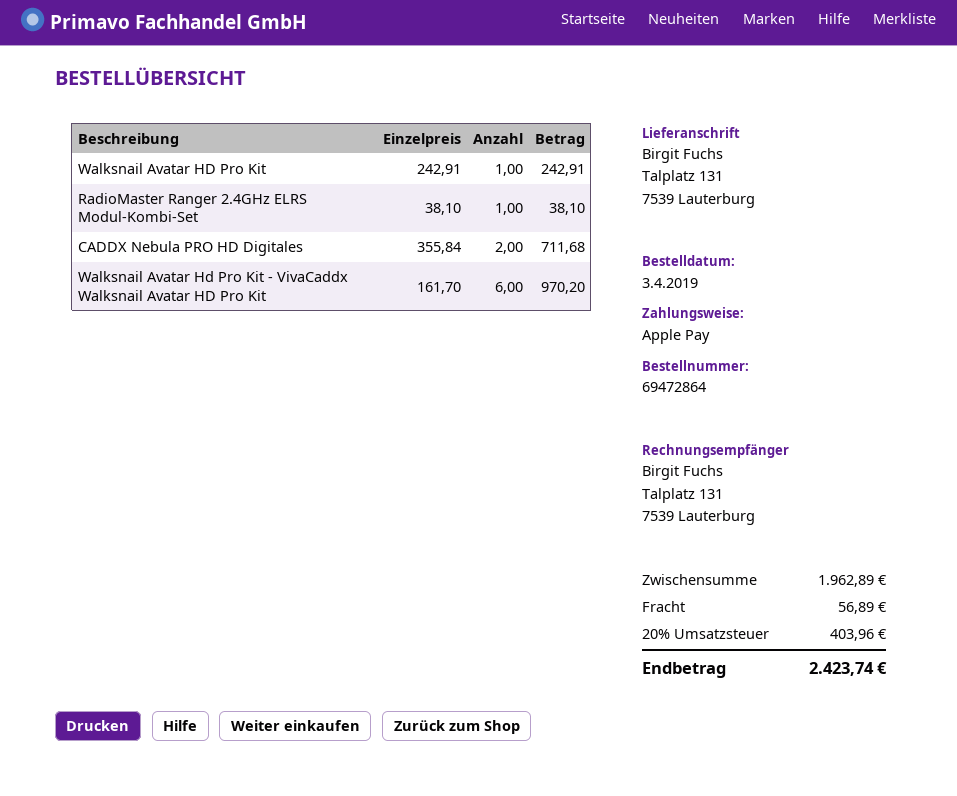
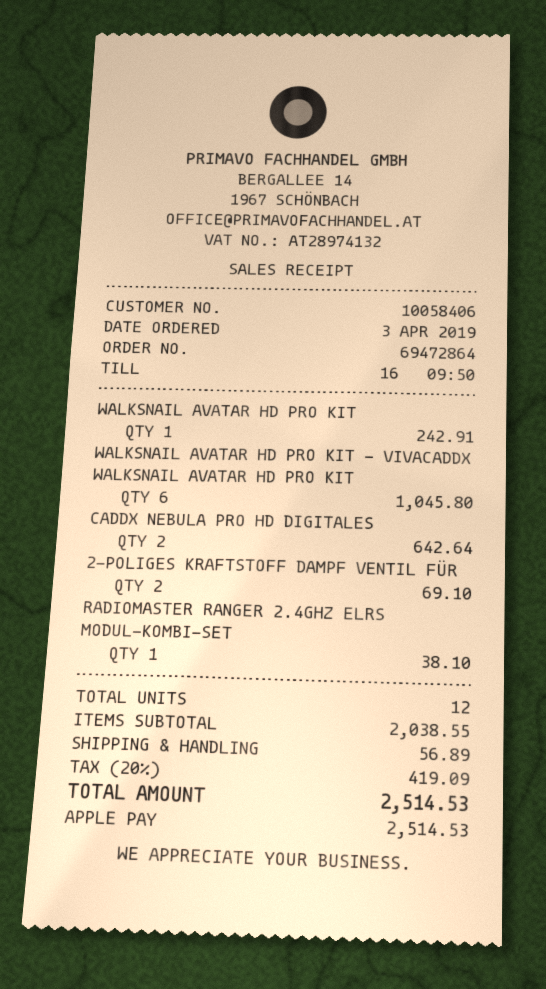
CADDX Nebula PRO HD Digitales: 2 for 711.68 -> 2 for 642.64
Walksnail Avatar Hd Pro Kit - VivaCaddx Walksnail Avatar HD Pro Kit: 6 for 970.20 -> 6 for 1045.80
2-POLIGES KRAFTSTOFF DAMPF VENTIL FÜR: none -> 2 for 69.10
subtotal: 1962.89 -> 2038.55
tax: 20% = 403.96 -> 20% = 419.09
total: 2423.74 -> 2514.53

